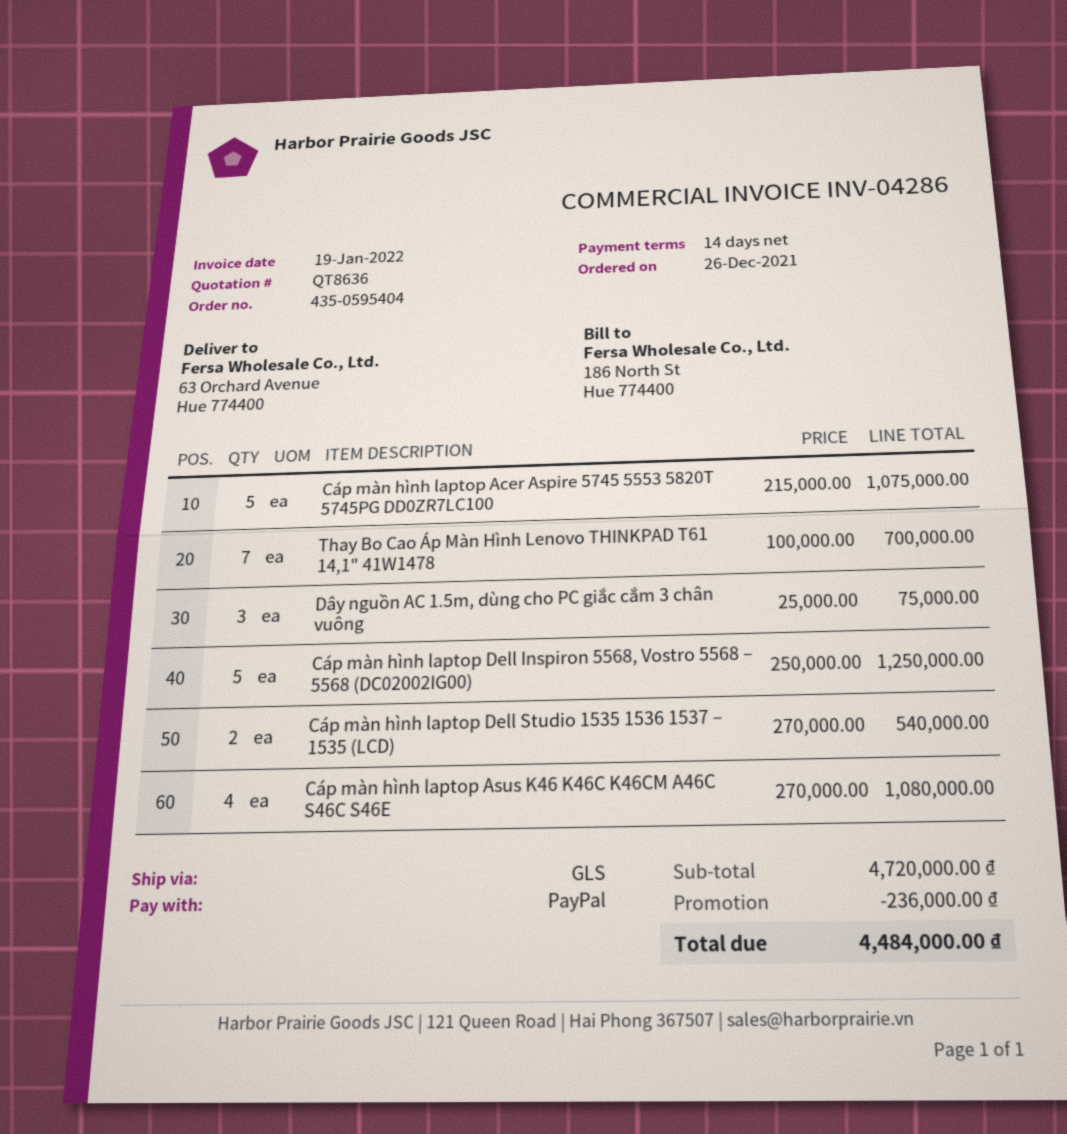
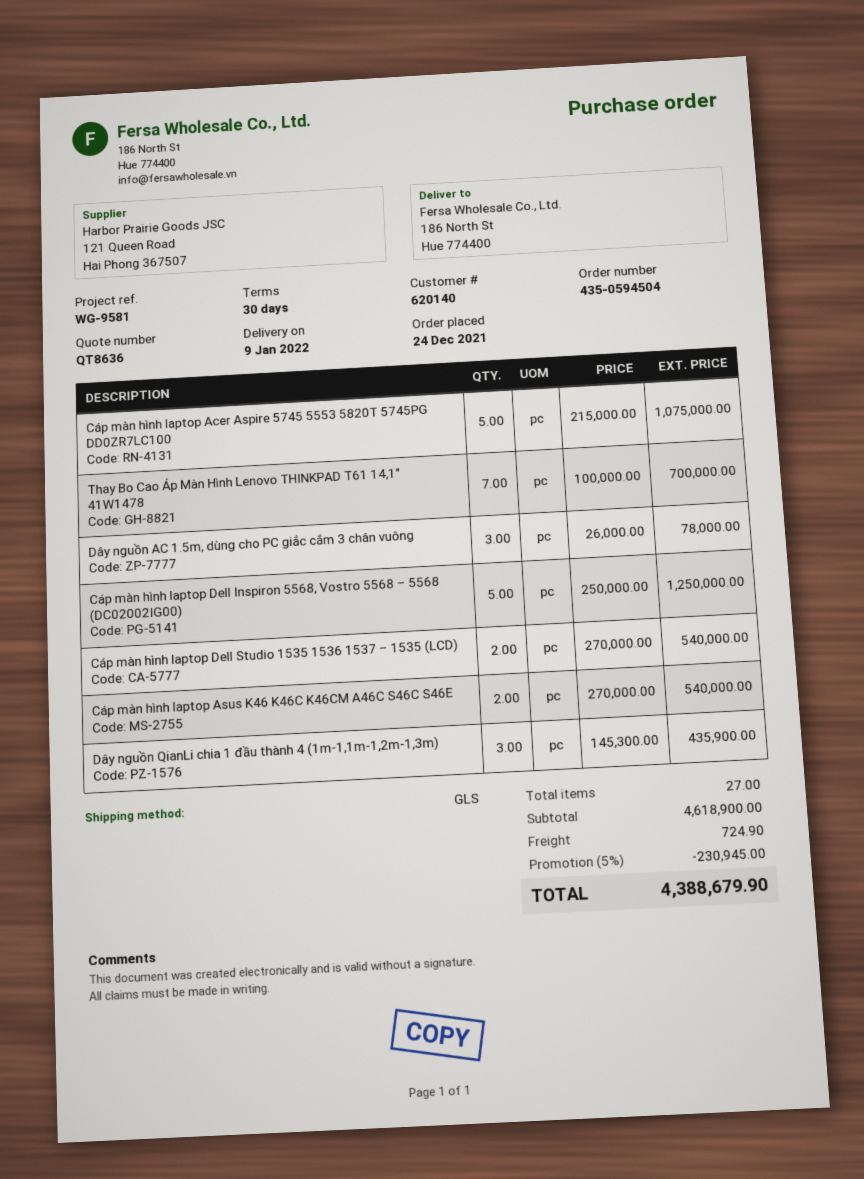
order number: 435-0595404 -> 435-0594504
order date: 2021-12-26 -> 2021-12-24
payment terms: 14 days -> 30 days
ship to: 63 Orchard Avenue, Hue 774400 -> 186 North St, Hue 774400
Dây nguồn AC 1.5m, dùng cho PC giắc cắm 3 chân vuông: 3 x 25000.00 = 75000.00 -> 3 x 26000.00 = 78000.00
Cáp màn hình laptop Asus K46 K46C K46CM A46C S46C S46E: 4 x 270000.00 = 1080000.00 -> 2 x 270000.00 = 540000.00
Dây nguồn QianLi chia 1 đầu thành 4 (1m-1,1m-1,2m-1,3m): none -> 3 x 145300.00 = 435900.00
subtotal: 4720000.00 -> 4618900.00
discount: 236000.00 -> 230945.00
shipping: none -> 724.90
total: 4484000.00 -> 4388679.90

